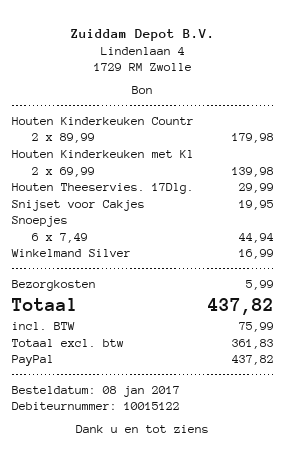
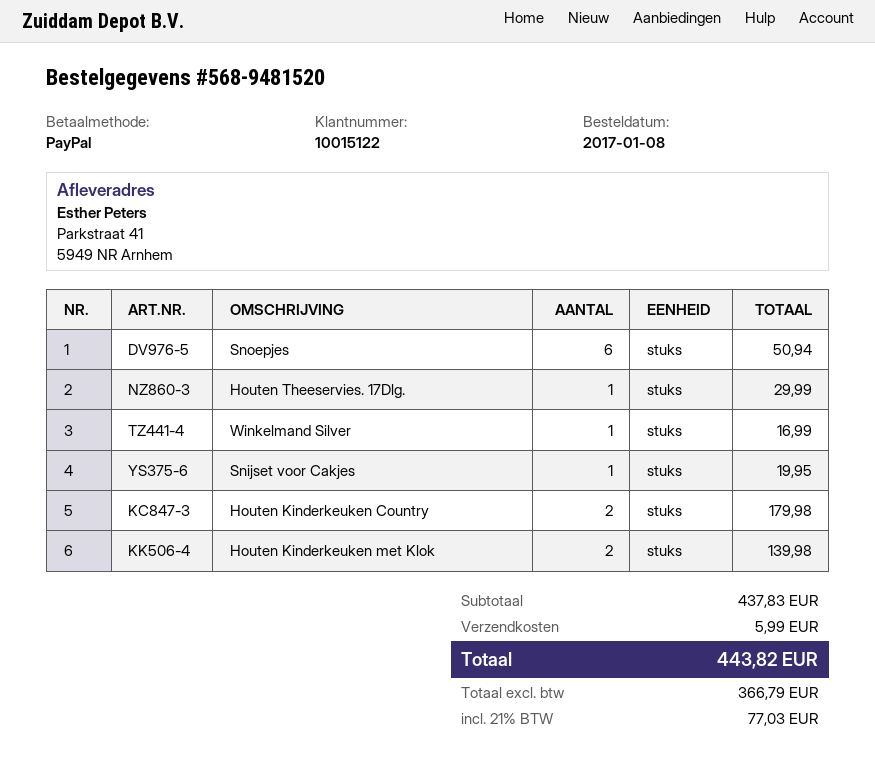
Snoepjes: 6 for 44.94 -> 6 for 50.94
net: 361.83 -> 366.79
tax: 75.99 -> 77.03
total: 437.82 -> 443.82

